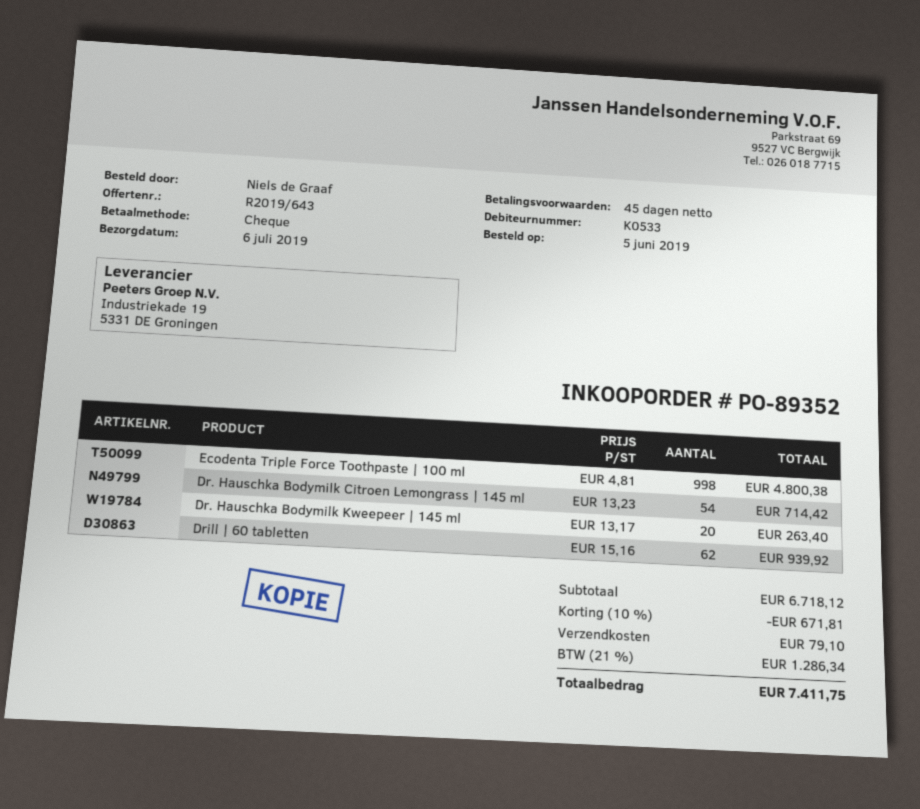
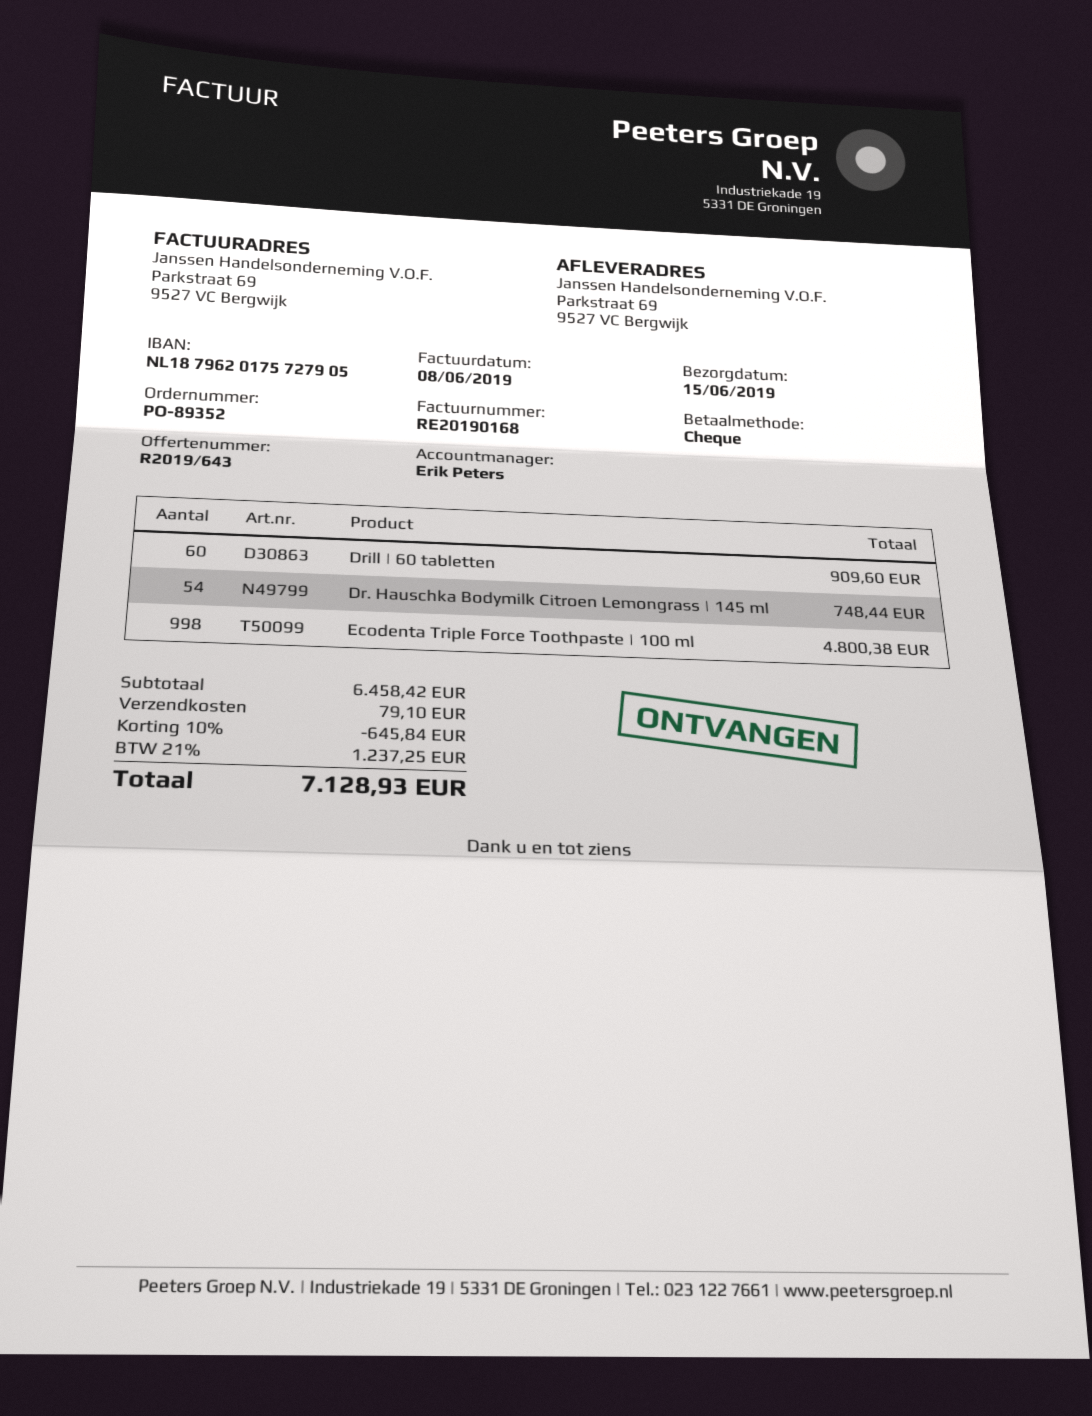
delivery date: 2019-07-06 -> 2019-06-15
Dr. Hauschka Bodymilk Citroen Lemongrass | 145 ml: 54 for 714.42 -> 54 for 748.44
Dr. Hauschka Bodymilk Kweepeer | 145 ml: 20 for 263.40 -> none
Drill | 60 tabletten: 62 for 939.92 -> 60 for 909.60
subtotal: 6718.12 -> 6458.42
discount: 10% = 671.81 -> 10% = 645.84
tax: 21% = 1286.34 -> 21% = 1237.25
total: 7411.75 -> 7128.93

